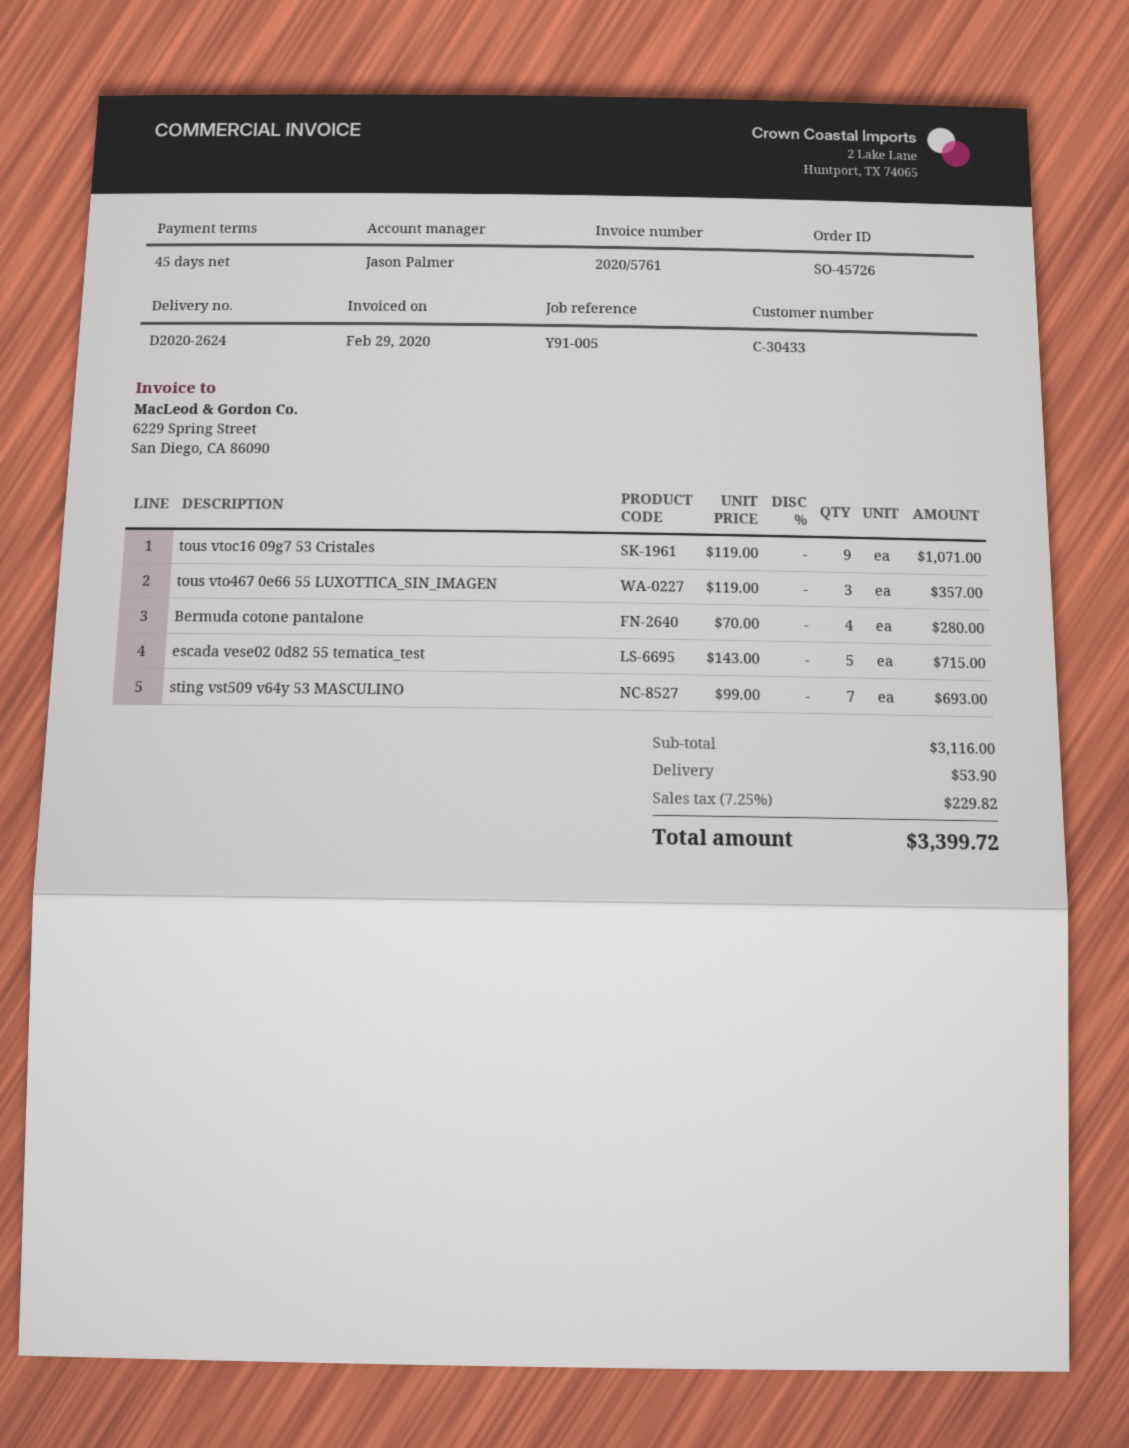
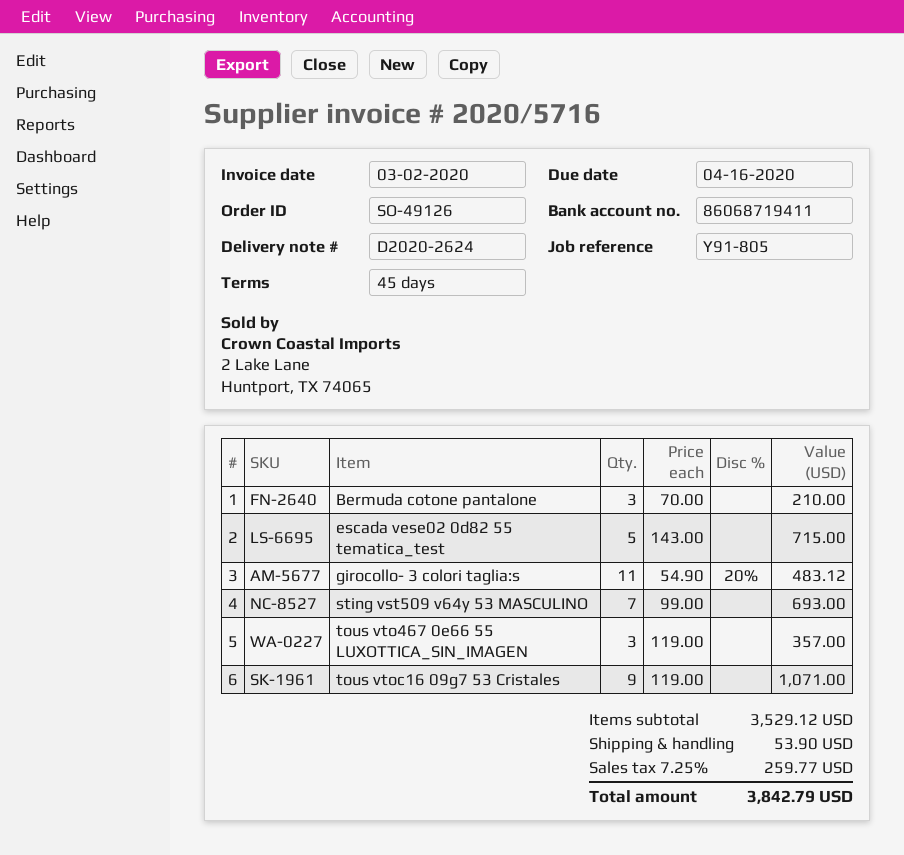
order number: SO-45726 -> SO-49126
invoice number: 2020/5761 -> 2020/5716
invoice date: 2020-02-29 -> 2020-03-02
reference: Y91-005 -> Y91-805
Bermuda cotone pantalone: 4 x 70.00 = 280.00 -> 3 x 70.00 = 210.00
girocollo- 3 colori taglia:s: none -> 11 x 54.90 - 20% = 483.12
subtotal: 3116.00 -> 3529.12
tax: 7.25% = 229.82 -> 7.25% = 259.77
total: 3399.72 -> 3842.79

